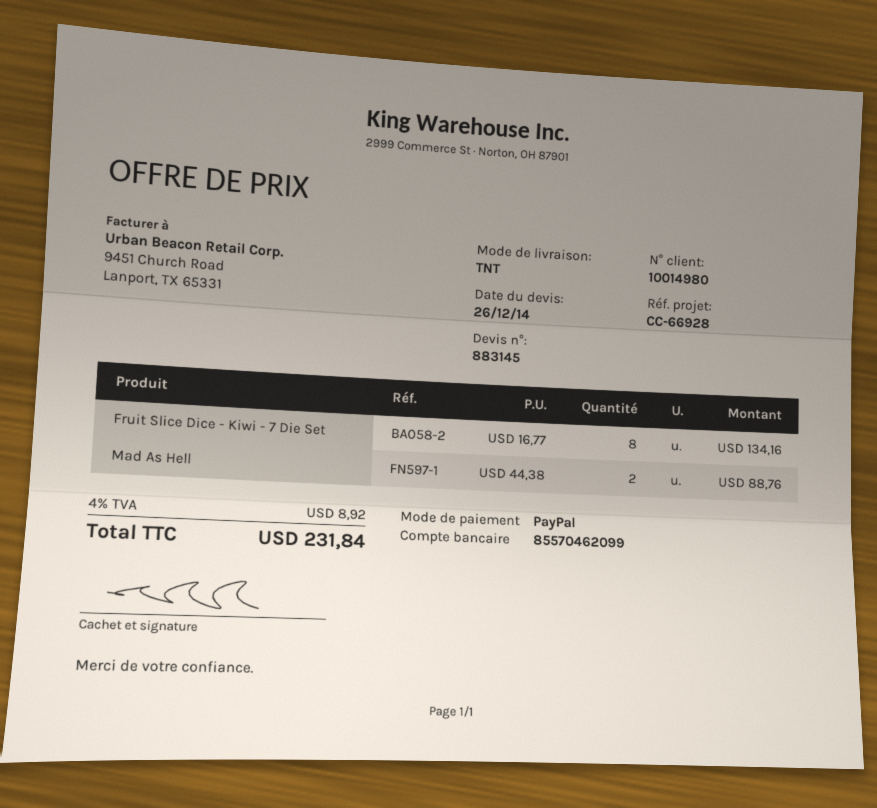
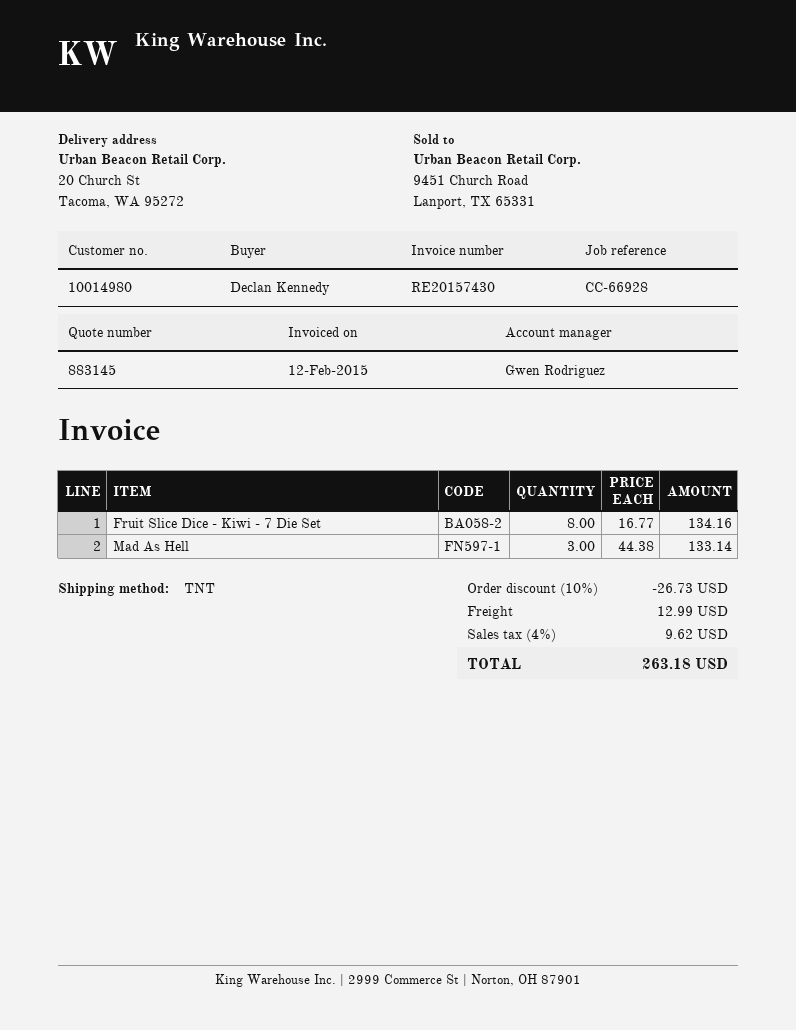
Mad As Hell: 2 x 44.38 = 88.76 -> 3 x 44.38 = 133.14
discount: none -> 10% = 26.73
shipping: none -> 12.99
tax: 4% = 8.92 -> 4% = 9.62
total: 231.84 -> 263.18

